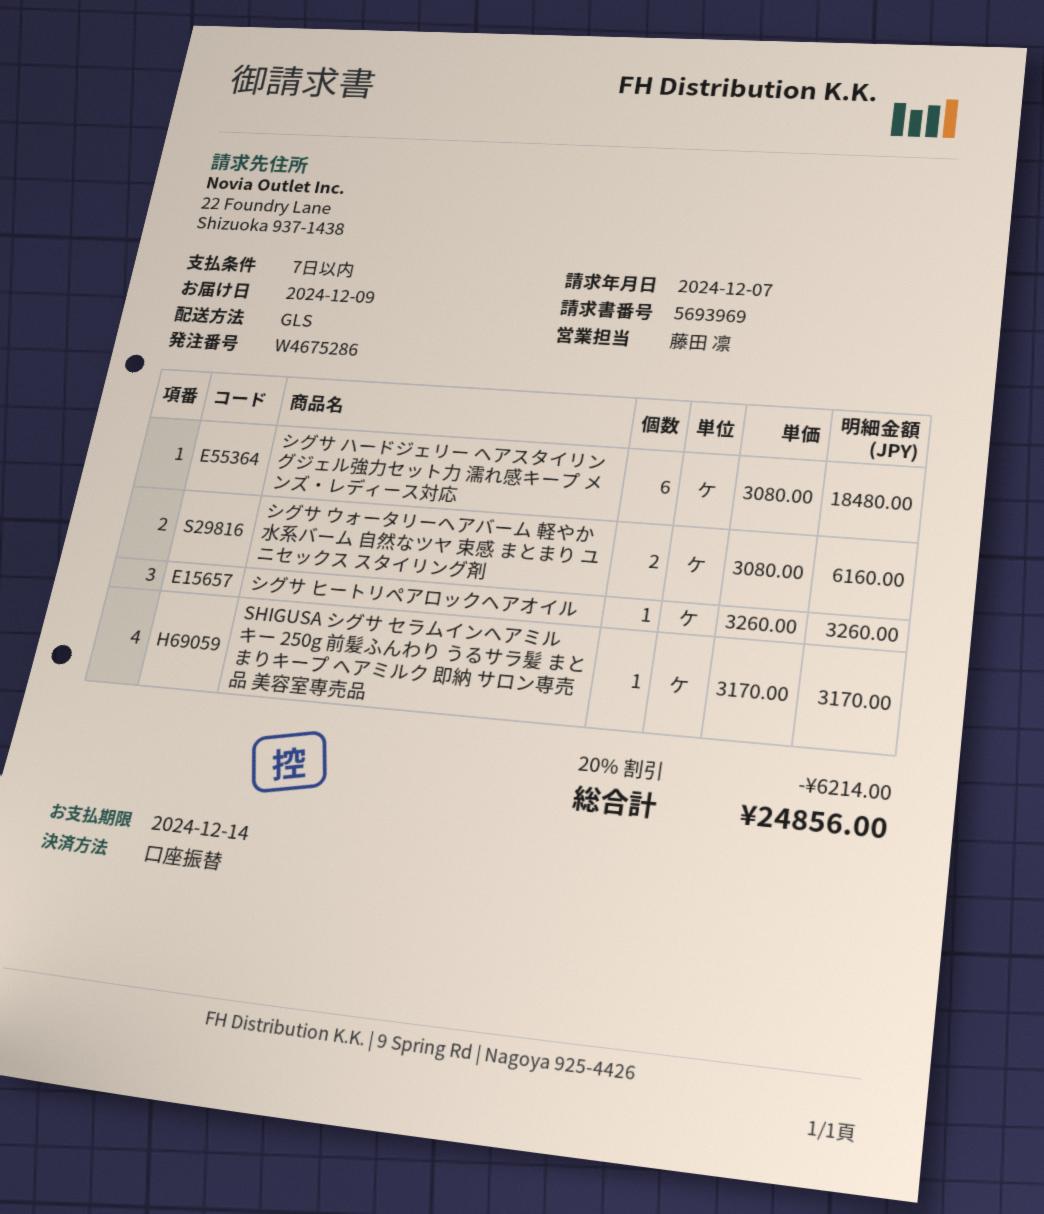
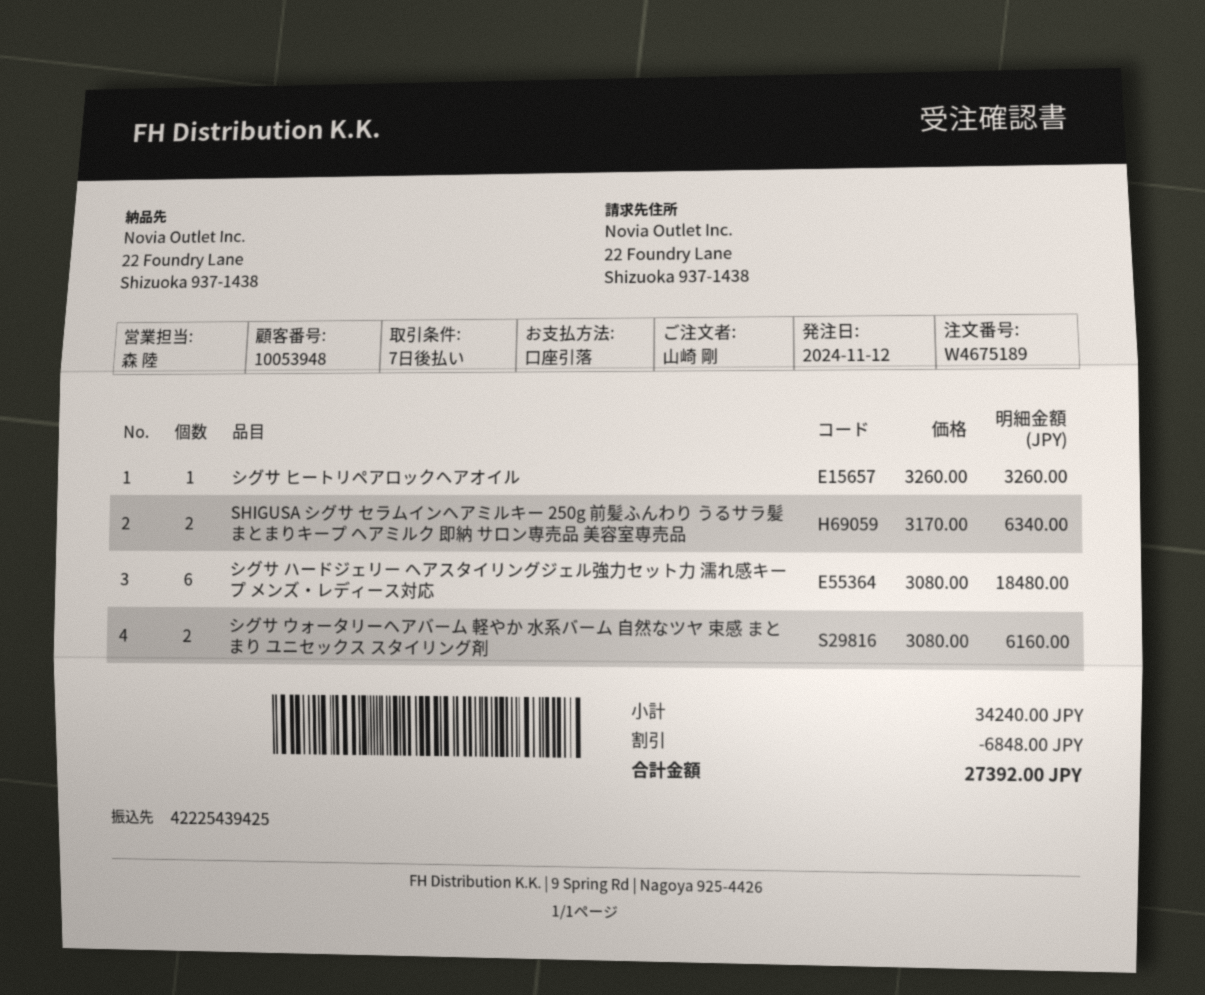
order number: W4675286 -> W4675189
sales rep: 藤田 凛 -> 森 陸
SHIGUSA シグサ セラムインヘアミルキー 250g 前髪ふんわり うるサラ髪 まとまりキープ ヘアミルク 即納 サロン専売品 美容室専売品: 1 x 3170.00 = 3170.00 -> 2 x 3170.00 = 6340.00
discount: 6214.00 -> 6848.00
total: 24856.00 -> 27392.00

